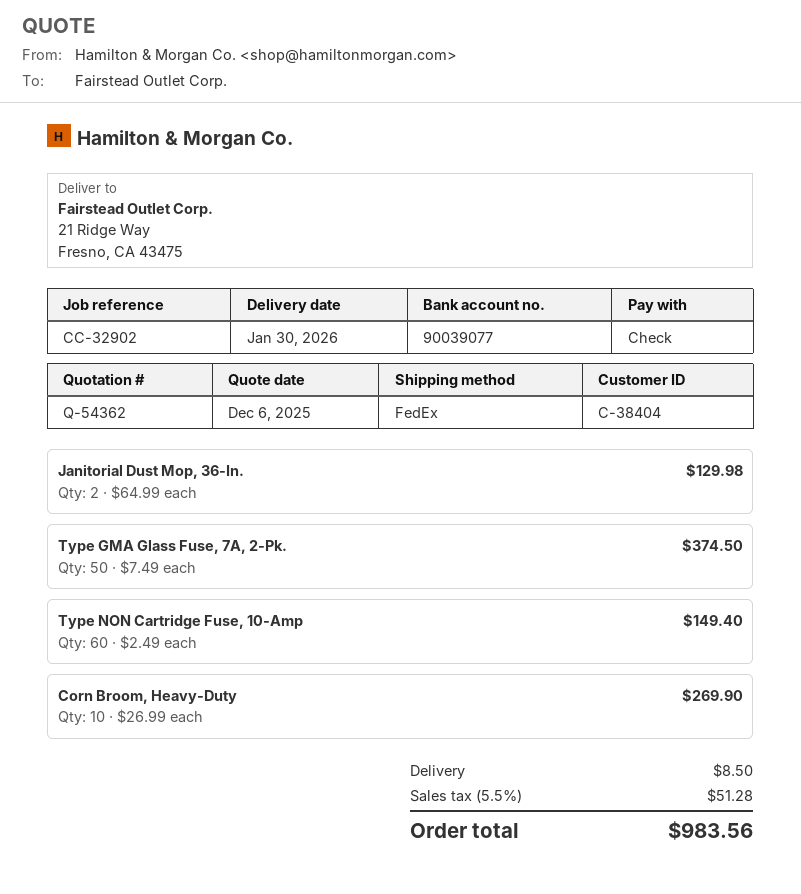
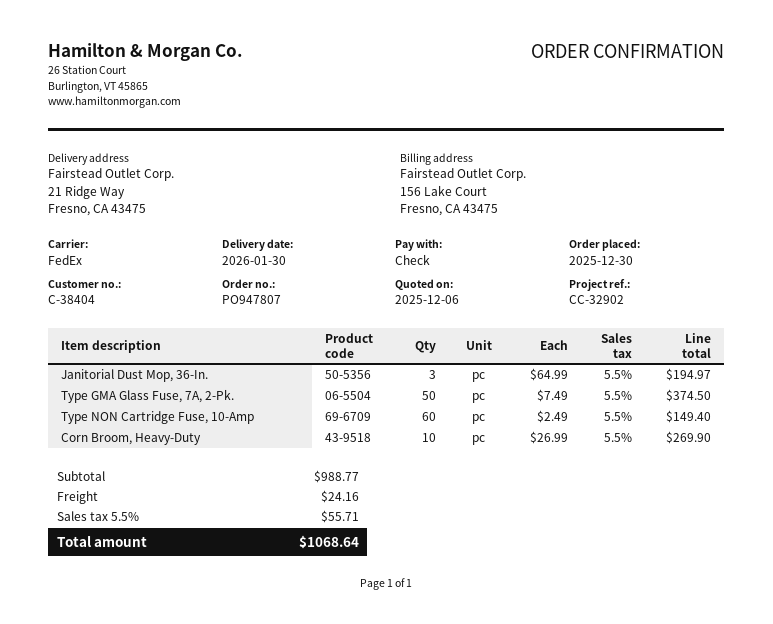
Janitorial Dust Mop, 36-In.: 2 x 64.99 = 129.98 -> 3 x 64.99 = 194.97
shipping: 8.50 -> 24.16
tax: 5.5% = 51.28 -> 5.5% = 55.71
total: 983.56 -> 1068.64

